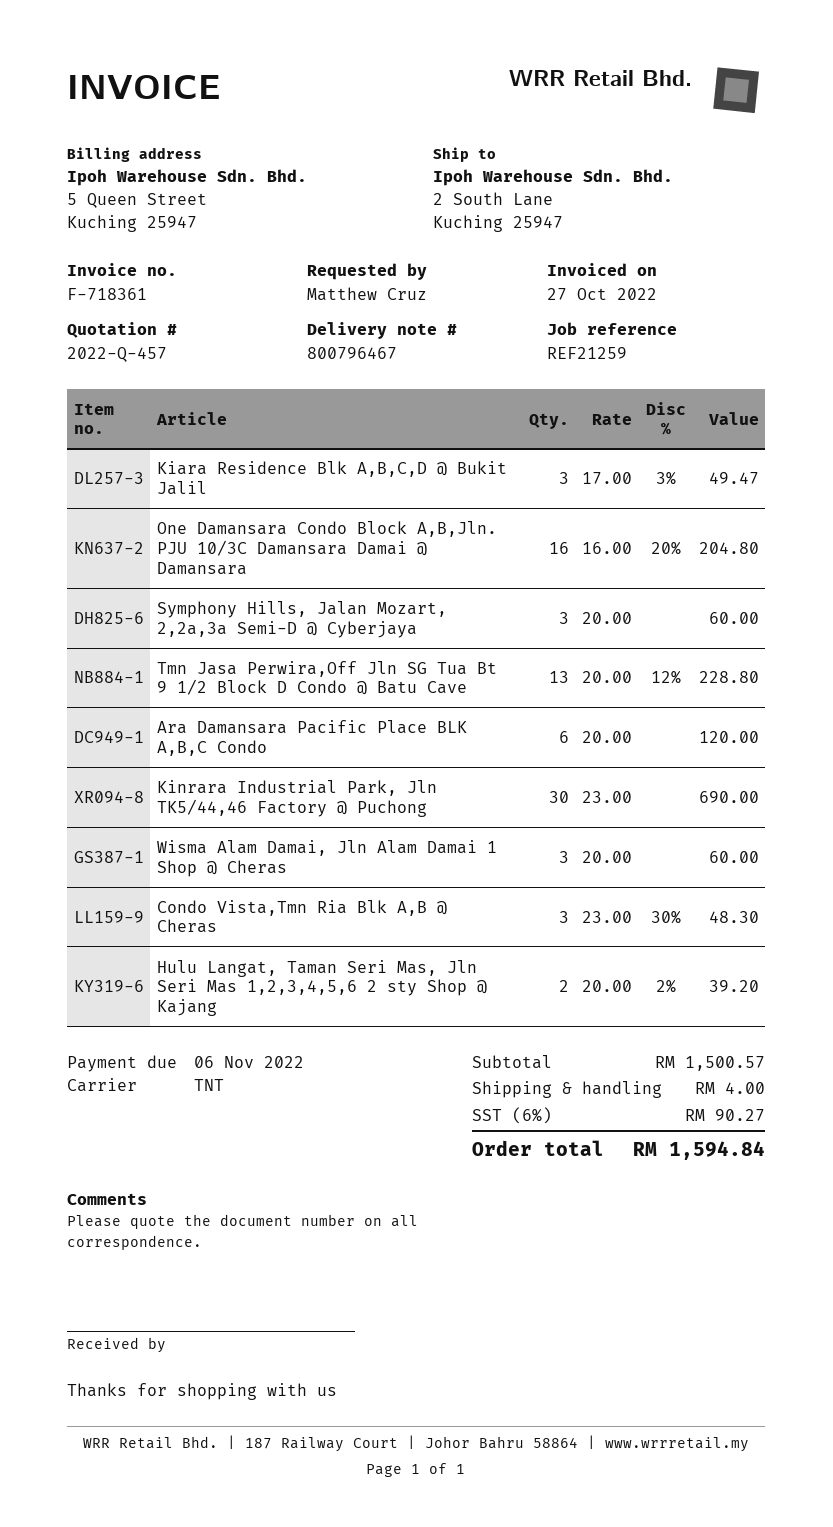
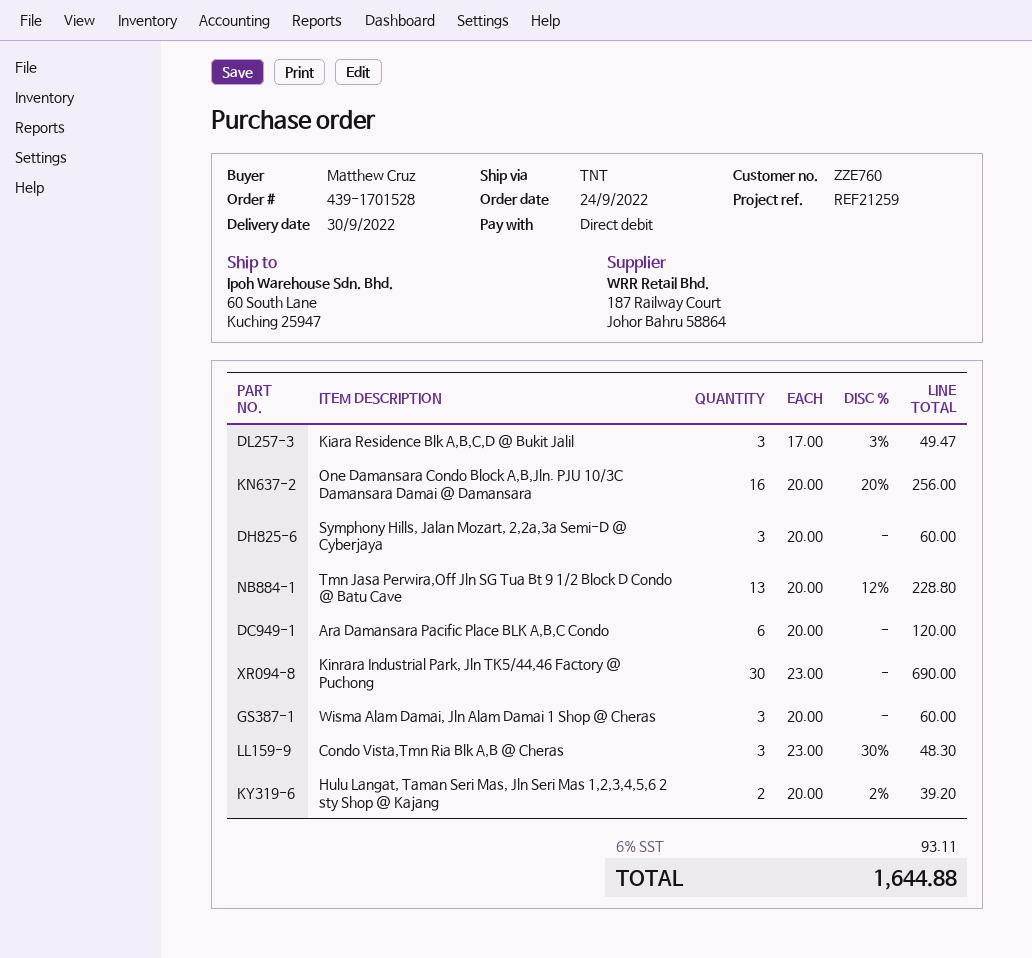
ship to: 2 South Lane, Kuching 25947 -> 60 South Lane, Kuching 25947
One Damansara Condo Block A,B,Jln. PJU 10/3C Damansara Damai @ Damansara: 16 x 16.00 - 20% = 204.80 -> 16 x 20.00 - 20% = 256.00
shipping: 4.00 -> none
tax: 6% = 90.27 -> 6% = 93.11
total: 1594.84 -> 1644.88

